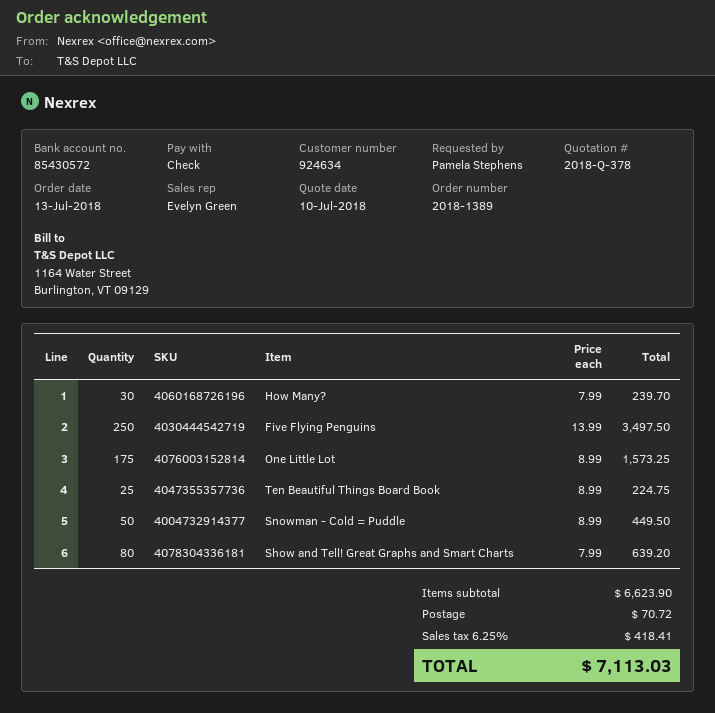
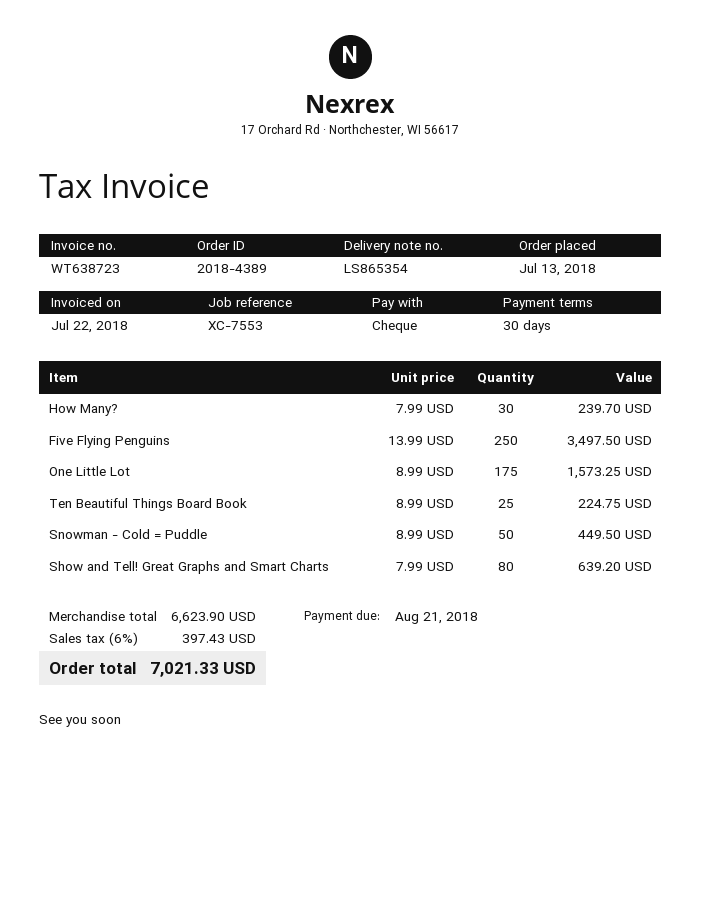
order number: 2018-1389 -> 2018-4389
shipping: 70.72 -> none
tax: 6.25% = 418.41 -> 6% = 397.43
total: 7113.03 -> 7021.33

